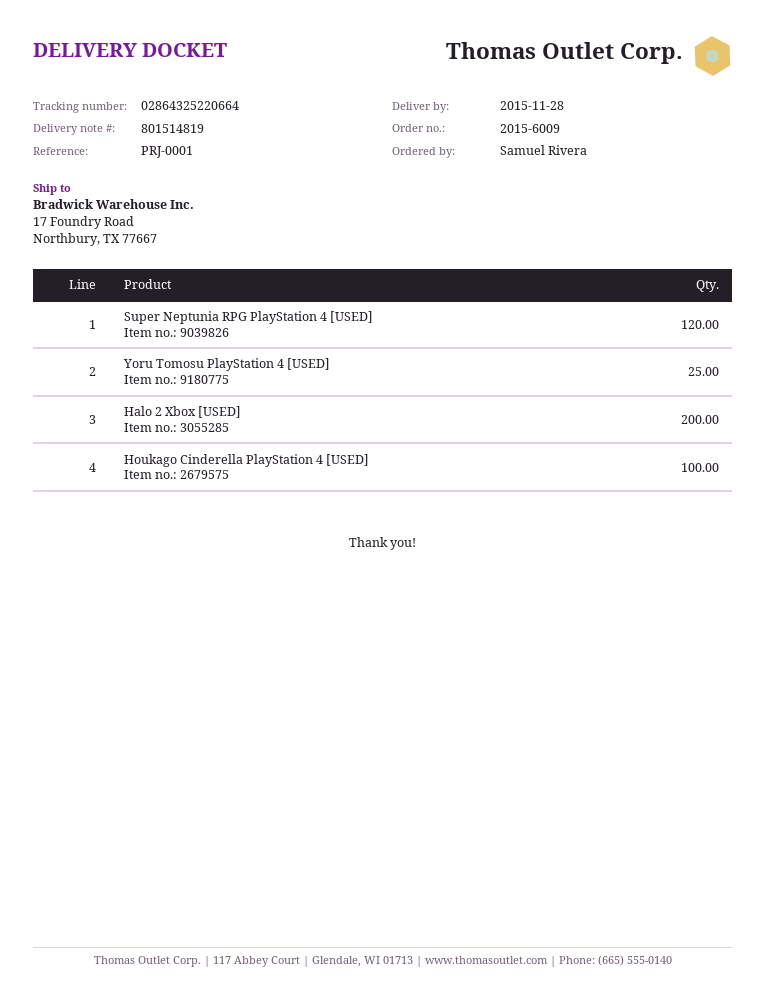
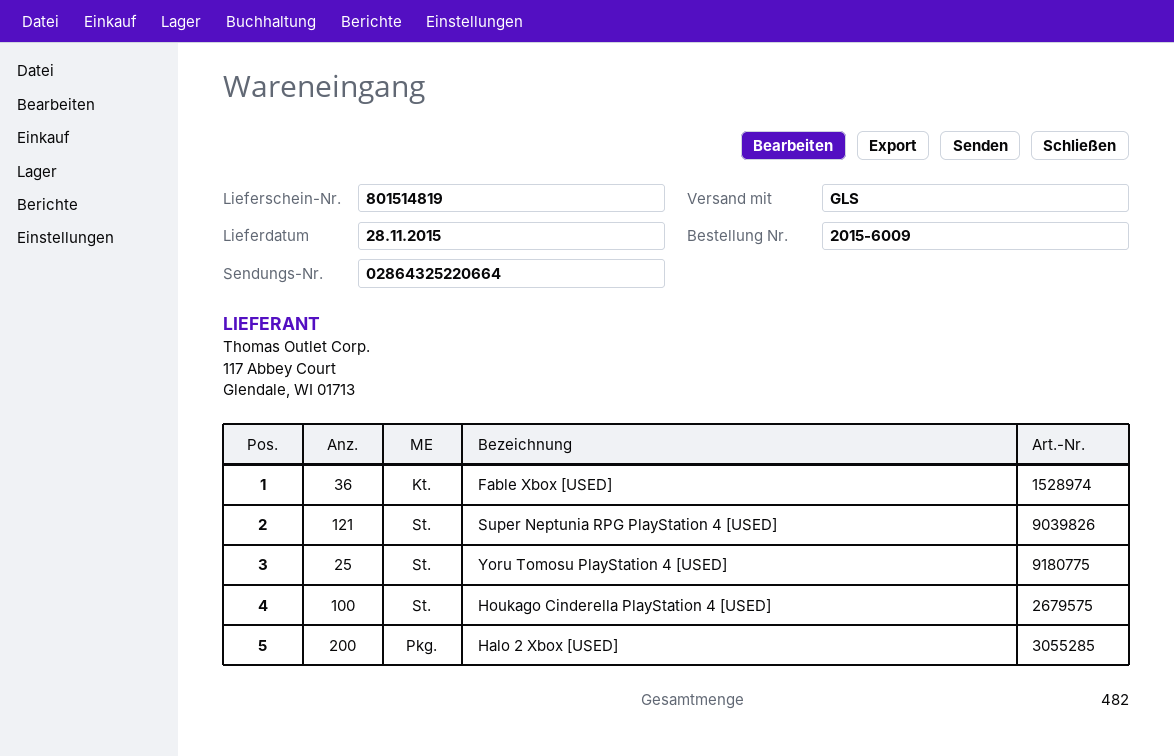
Super Neptunia RPG PlayStation 4 [USED]: 120 -> 121
Fable Xbox [USED]: none -> 36

